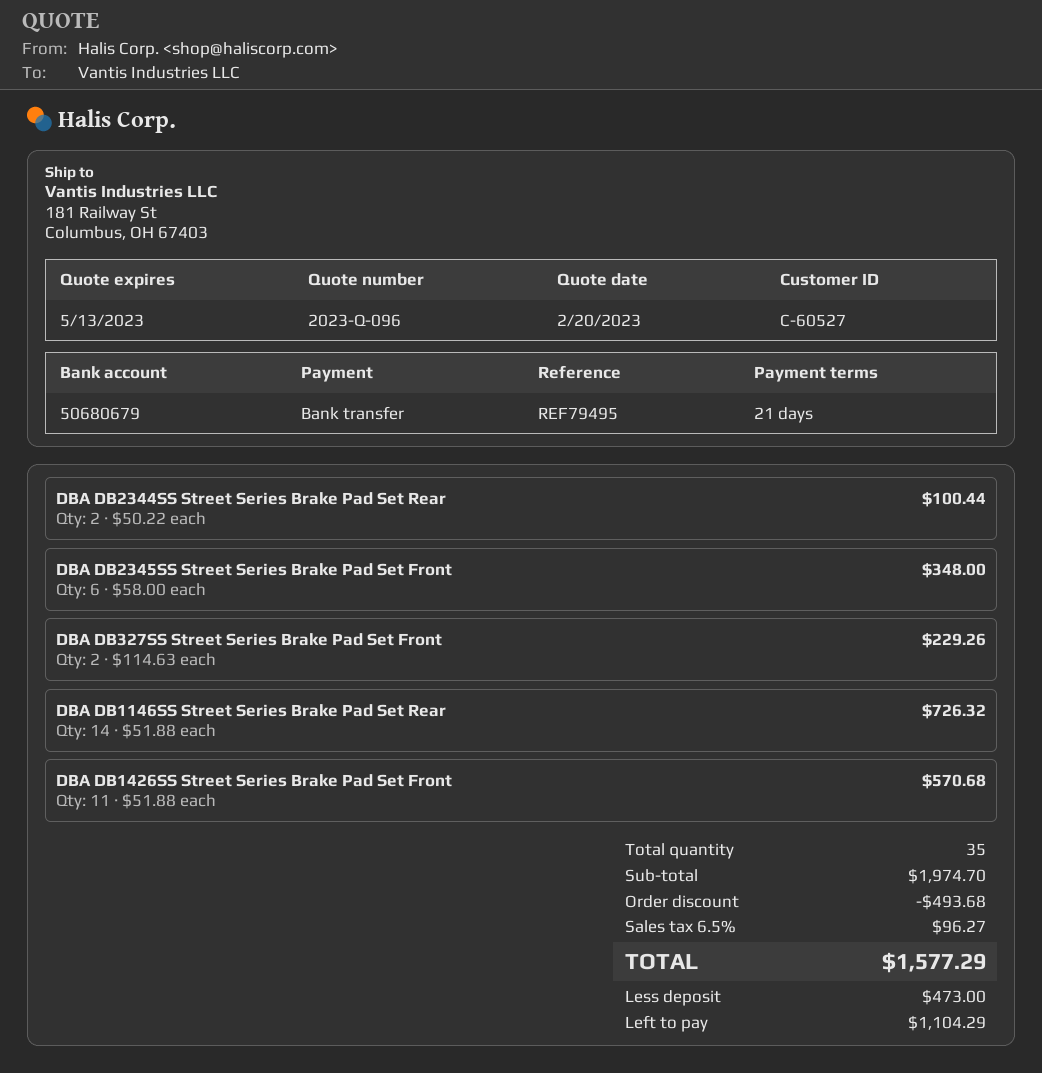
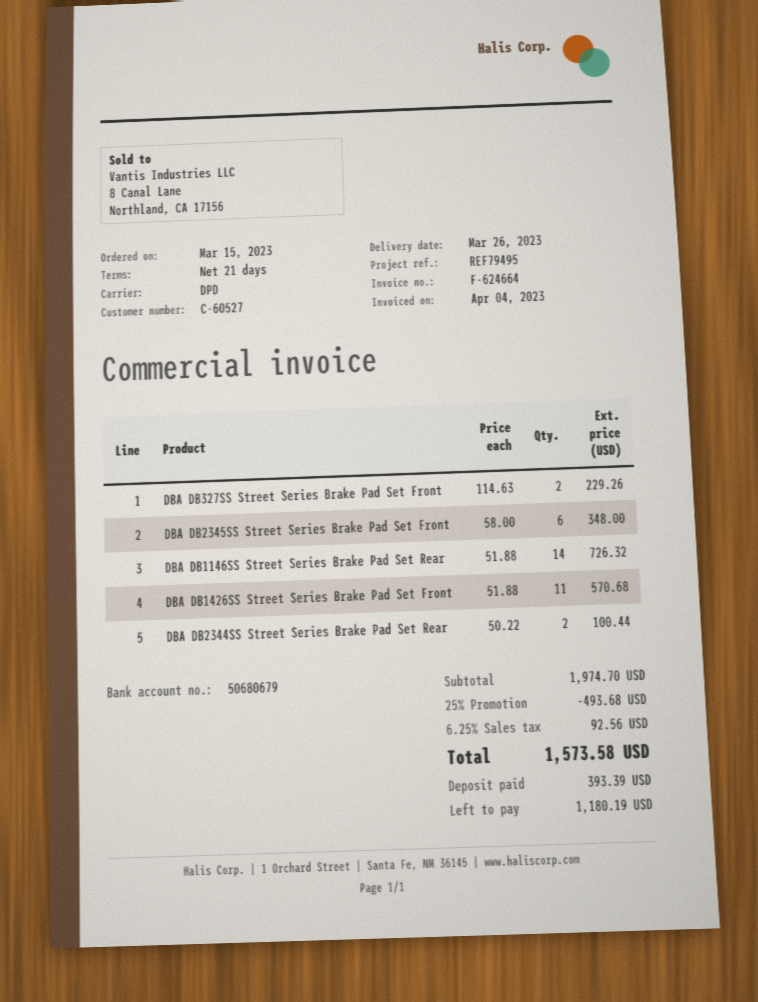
tax: 6.5% = 96.27 -> 6.25% = 92.56
total: 1577.29 -> 1573.58
deposit: 473.00 -> 393.39
balance: 1104.29 -> 1180.19

